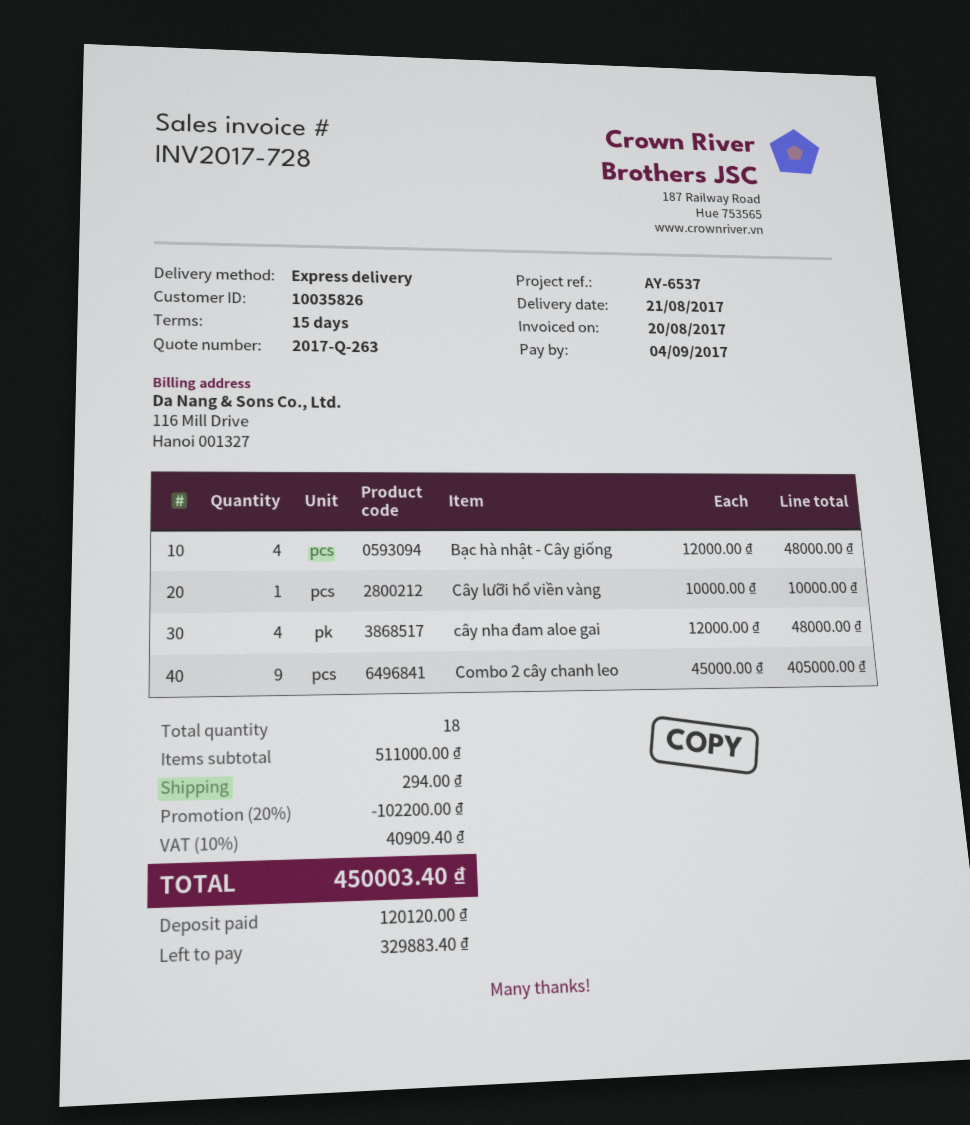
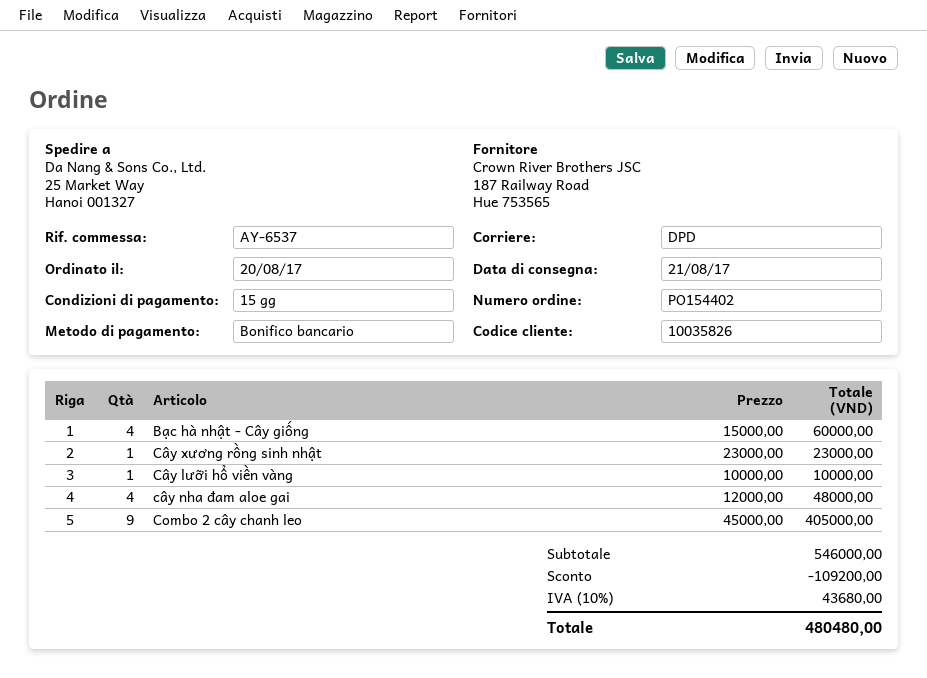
shipping method: express -> DPD
Bạc hà nhật - Cây giống: 4 x 12000.00 = 48000.00 -> 4 x 15000.00 = 60000.00
Cây xương rồng sinh nhật: none -> 1 x 23000.00 = 23000.00
subtotal: 511000.00 -> 546000.00
discount: 102200.00 -> 109200.00
shipping: 294.00 -> none
tax: 10% = 40909.40 -> 10% = 43680.00
total: 450003.40 -> 480480.00

